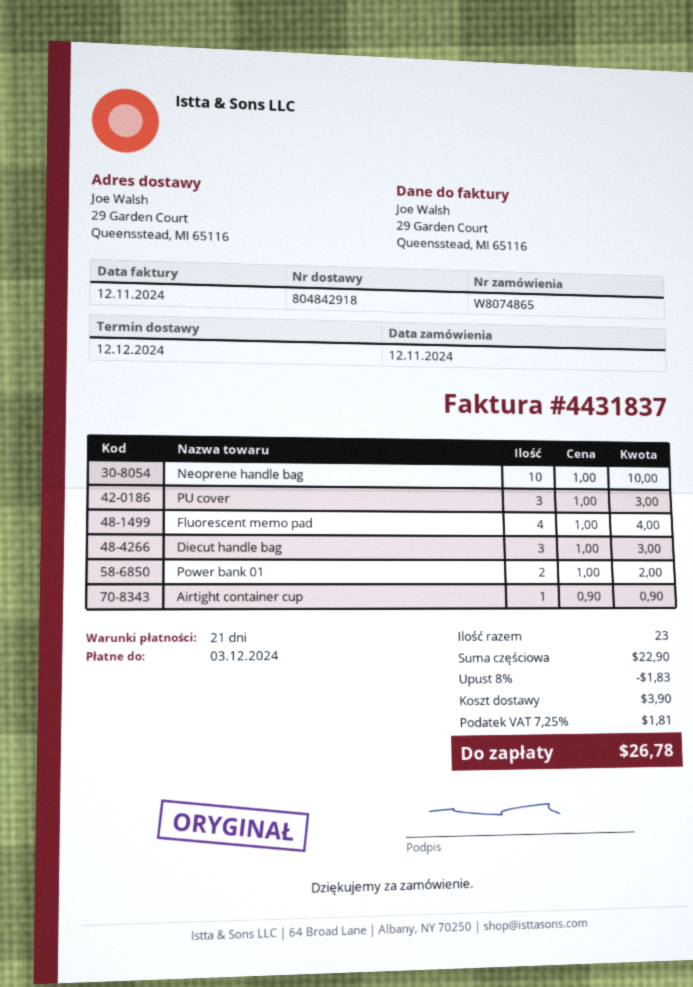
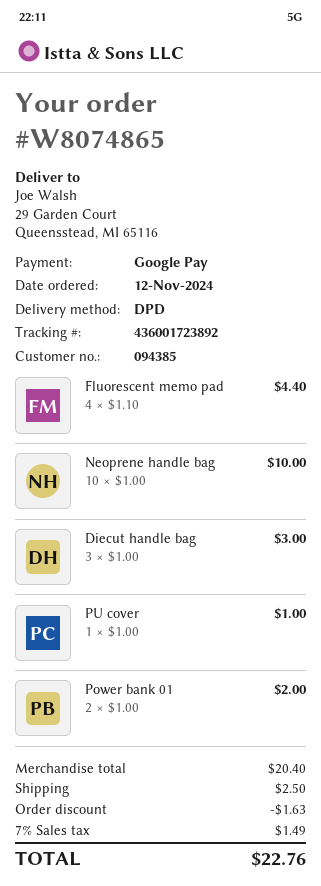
PU cover: 3 x 1.00 = 3.00 -> 1 x 1.00 = 1.00
Fluorescent memo pad: 4 x 1.00 = 4.00 -> 4 x 1.10 = 4.40
Airtight container cup: 1 x 0.90 = 0.90 -> none
subtotal: 22.90 -> 20.40
discount: 1.83 -> 1.63
shipping: 3.90 -> 2.50
tax: 7.25% = 1.81 -> 7% = 1.49
total: 26.78 -> 22.76

